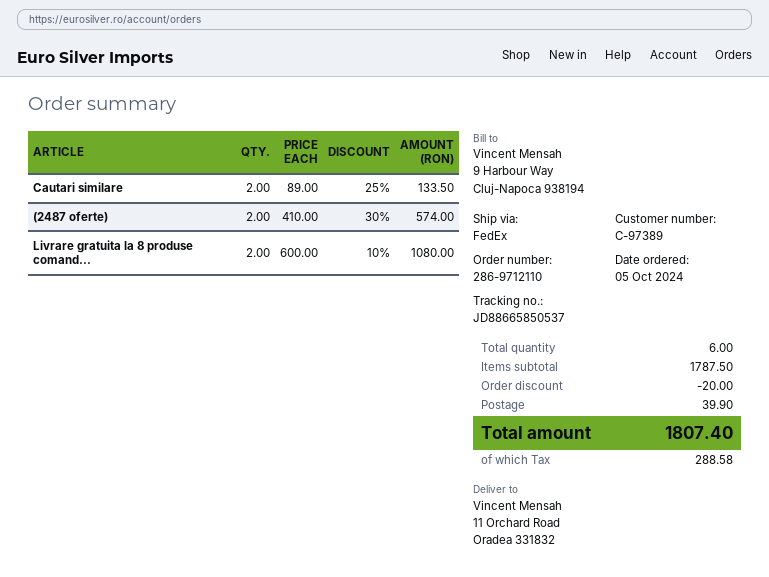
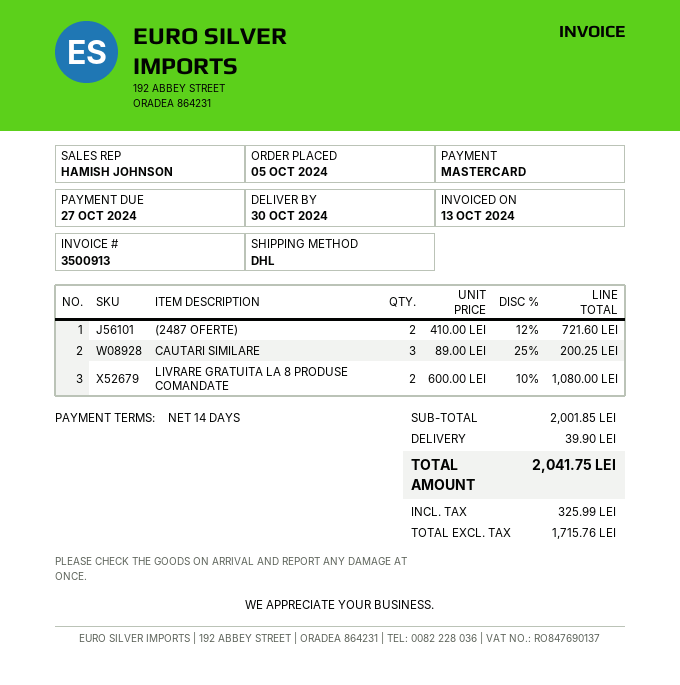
shipping method: FedEx -> DHL
Cautari similare: 2 x 89.00 - 25% = 133.50 -> 3 x 89.00 - 25% = 200.25
(2487 oferte): 2 x 410.00 - 30% = 574.00 -> 2 x 410.00 - 12% = 721.60
subtotal: 1787.50 -> 2001.85
discount: 20.00 -> none
tax: 288.58 -> 325.99
total: 1807.40 -> 2041.75

